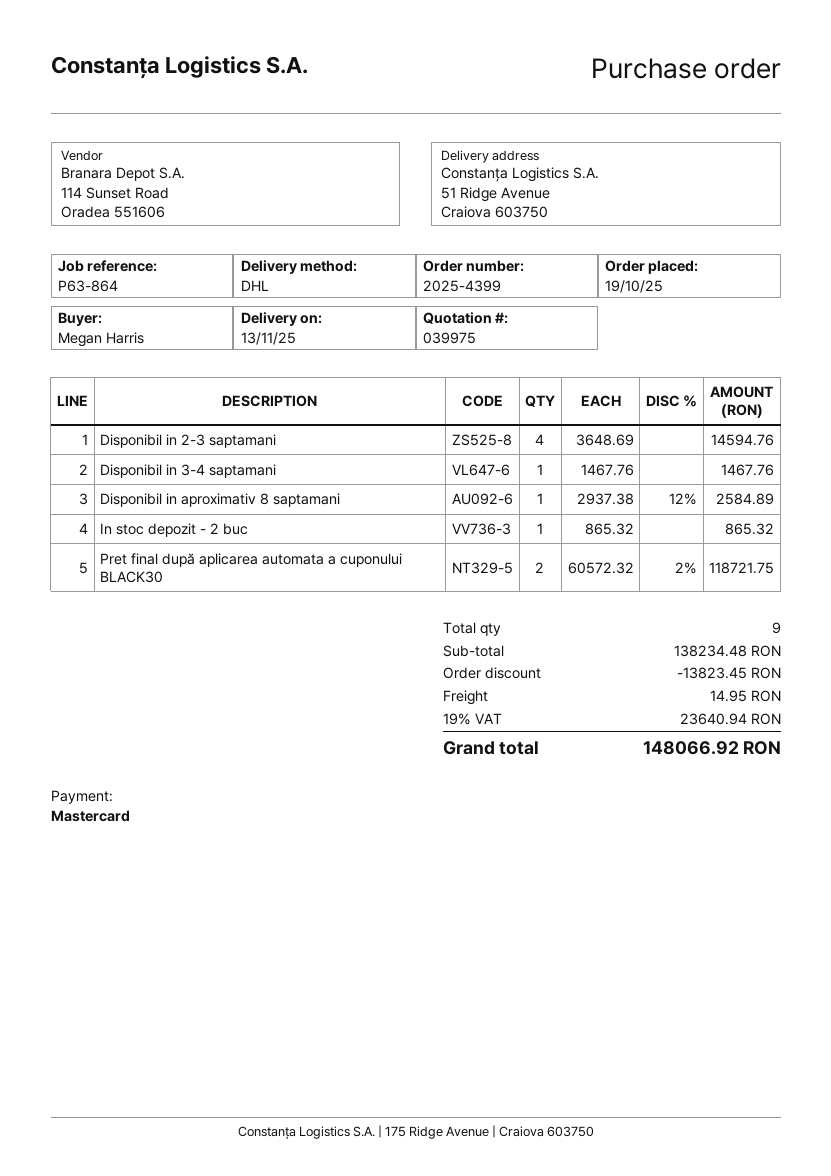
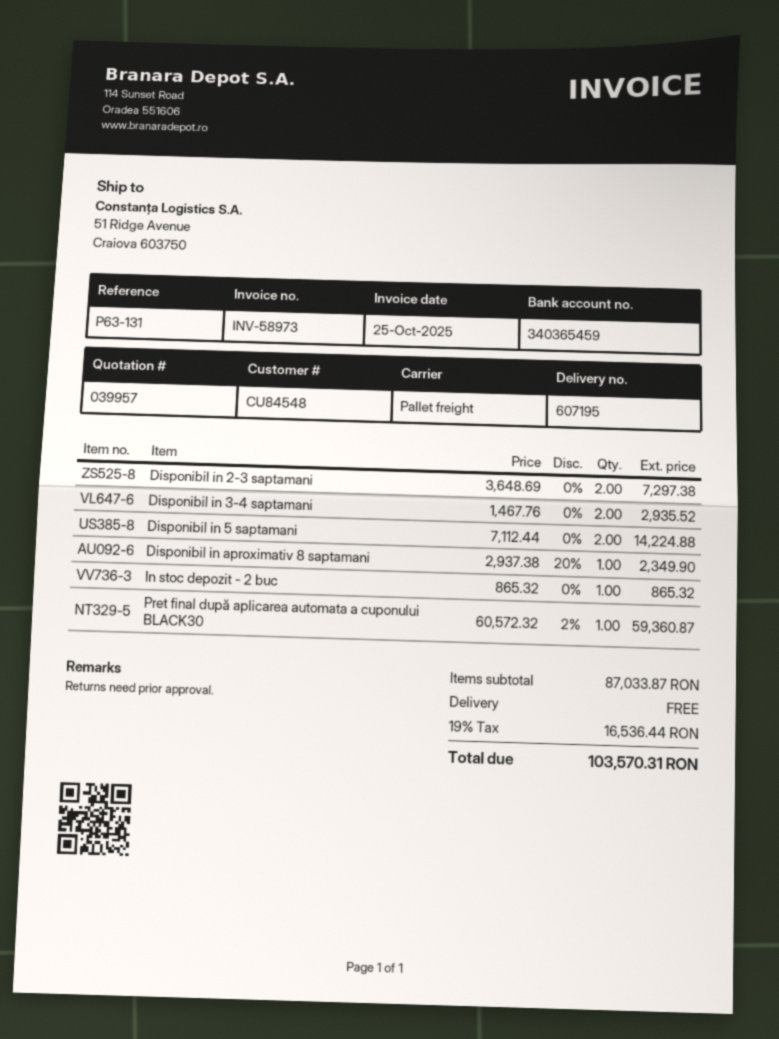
quote number: 039975 -> 039957
reference: P63-864 -> P63-131
shipping method: DHL -> pallet freight
Disponibil in 2-3 saptamani: 4 x 3648.69 = 14594.76 -> 2 x 3648.69 = 7297.38
Disponibil in 3-4 saptamani: 1 x 1467.76 = 1467.76 -> 2 x 1467.76 = 2935.52
Disponibil in aproximativ 8 saptamani: 1 x 2937.38 - 12% = 2584.89 -> 1 x 2937.38 - 20% = 2349.90
Pret final după aplicarea automata a cuponului BLACK30: 2 x 60572.32 - 2% = 118721.75 -> 1 x 60572.32 - 2% = 59360.87
Disponibil in 5 saptamani: none -> 2 x 7112.44 = 14224.88
subtotal: 138234.48 -> 87033.87
discount: 13823.45 -> none
shipping: 14.95 -> 0.00
tax: 19% = 23640.94 -> 19% = 16536.44
total: 148066.92 -> 103570.31

